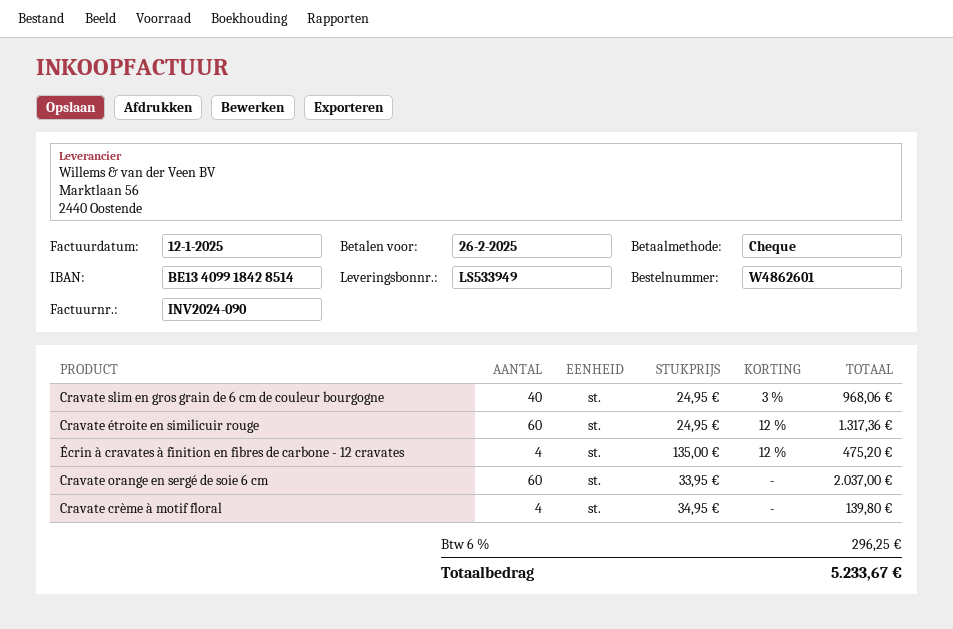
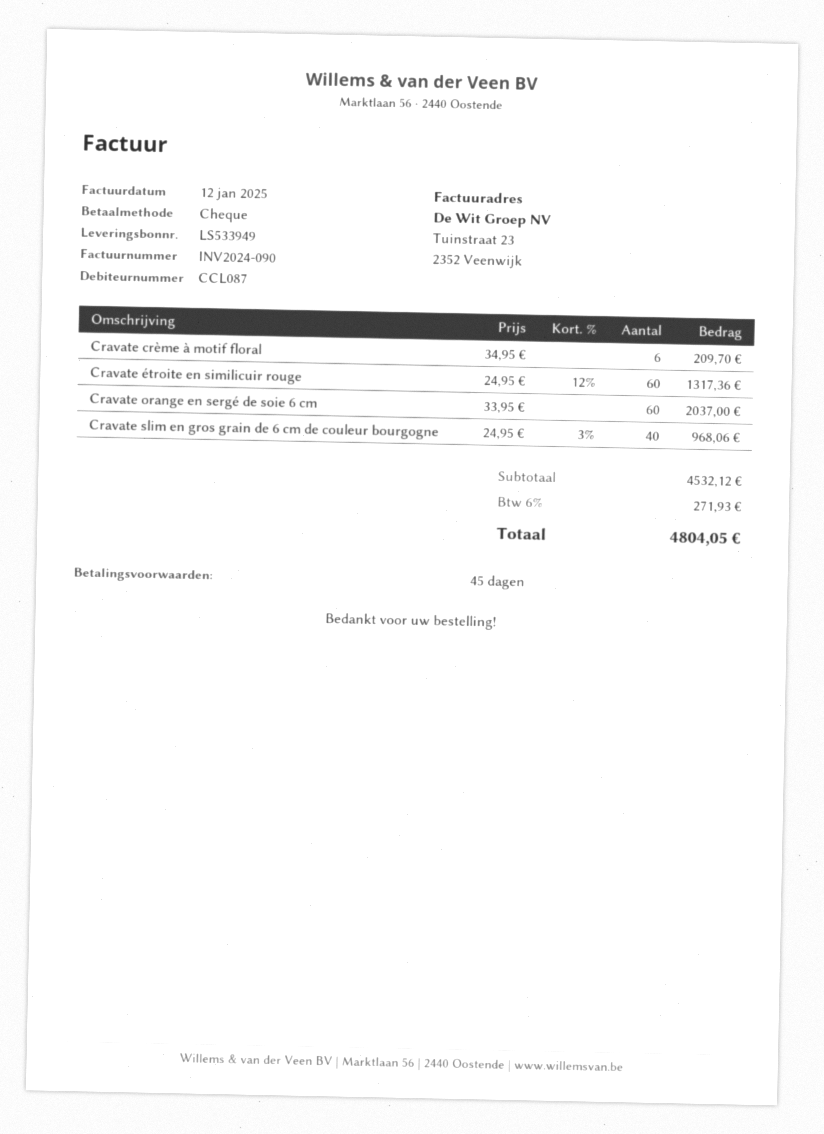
Écrin à cravates à finition en fibres de carbone - 12 cravates: 4 x 135.00 - 12% = 475.20 -> none
Cravate crème à motif floral: 4 x 34.95 = 139.80 -> 6 x 34.95 = 209.70
tax: 6% = 296.25 -> 6% = 271.93
total: 5233.67 -> 4804.05

